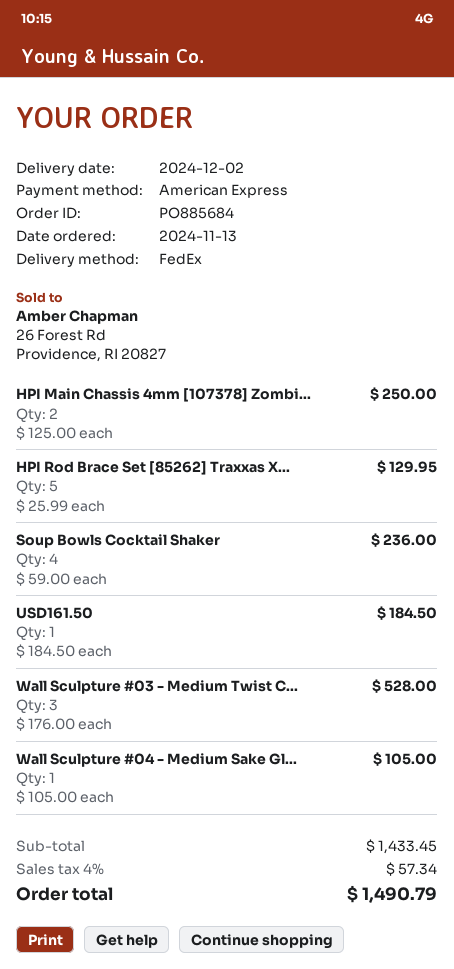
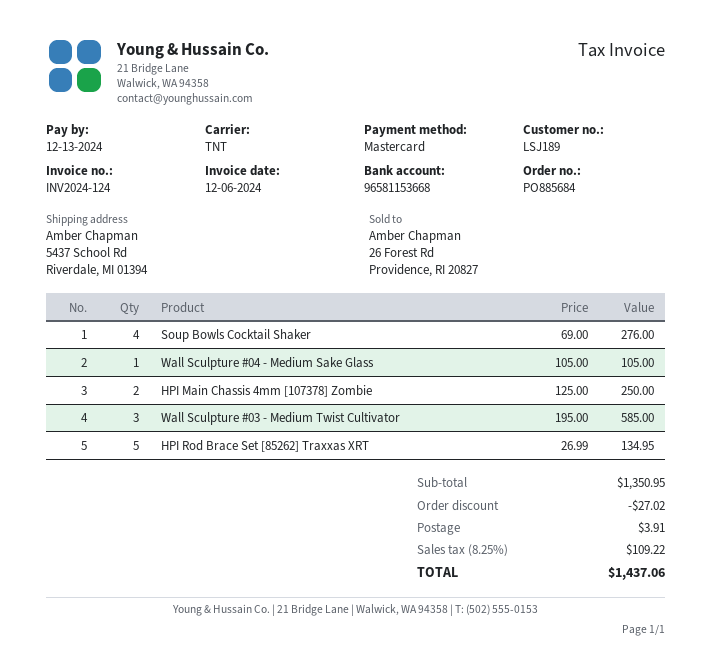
payment method: American Express -> Mastercard
shipping method: FedEx -> TNT
HPI Rod Brace Set [85262] Traxxas X...: 5 x 25.99 = 129.95 -> 5 x 26.99 = 134.95
Soup Bowls Cocktail Shaker: 4 x 59.00 = 236.00 -> 4 x 69.00 = 276.00
USD161.50: 1 x 184.50 = 184.50 -> none
Wall Sculpture #03 - Medium Twist C...: 3 x 176.00 = 528.00 -> 3 x 195.00 = 585.00
subtotal: 1433.45 -> 1350.95
discount: none -> 27.02
shipping: none -> 3.91
tax: 4% = 57.34 -> 8.25% = 109.22
total: 1490.79 -> 1437.06

